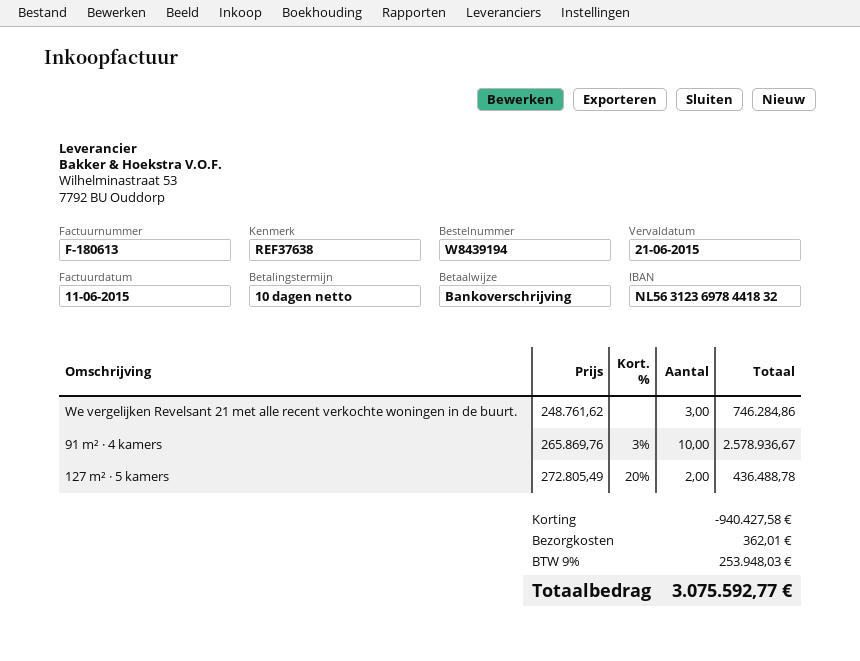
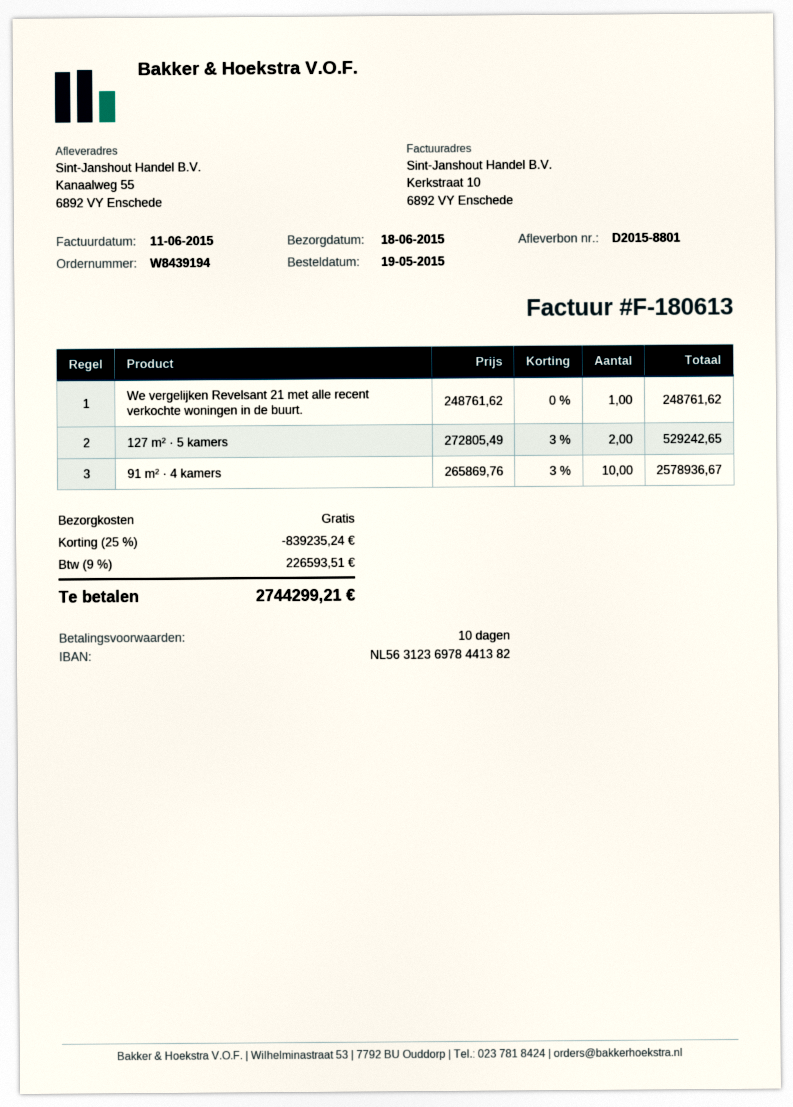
bank account: NL5631236978441832 -> NL5631236978441382
We vergelijken Revelsant 21 met alle recent verkochte woningen in de buurt.: 3 x 248761.62 = 746284.86 -> 1 x 248761.62 = 248761.62
127 m² · 5 kamers: 2 x 272805.49 - 20% = 436488.78 -> 2 x 272805.49 - 3% = 529242.65
discount: 940427.58 -> 839235.24
shipping: 362.01 -> 0.00
tax: 9% = 253948.03 -> 9% = 226593.51
total: 3075592.77 -> 2744299.21

